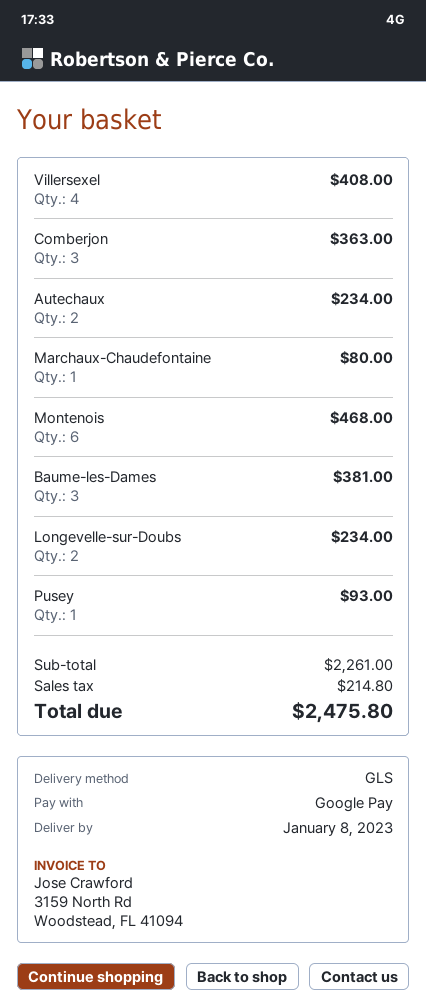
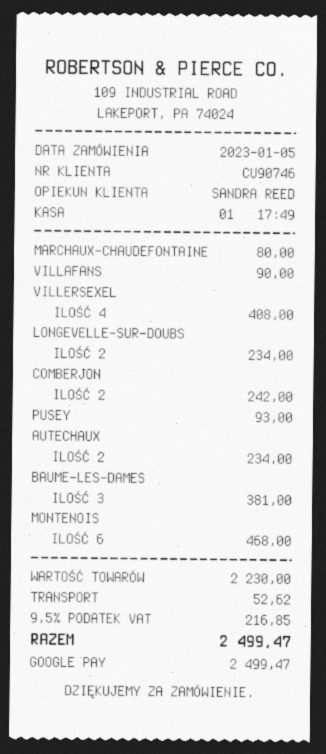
Comberjon: 3 for 363.00 -> 2 for 242.00
VILLAFANS: none -> 1 for 90.00
subtotal: 2261.00 -> 2230.00
shipping: none -> 52.62
tax: 214.80 -> 216.85
total: 2475.80 -> 2499.47

